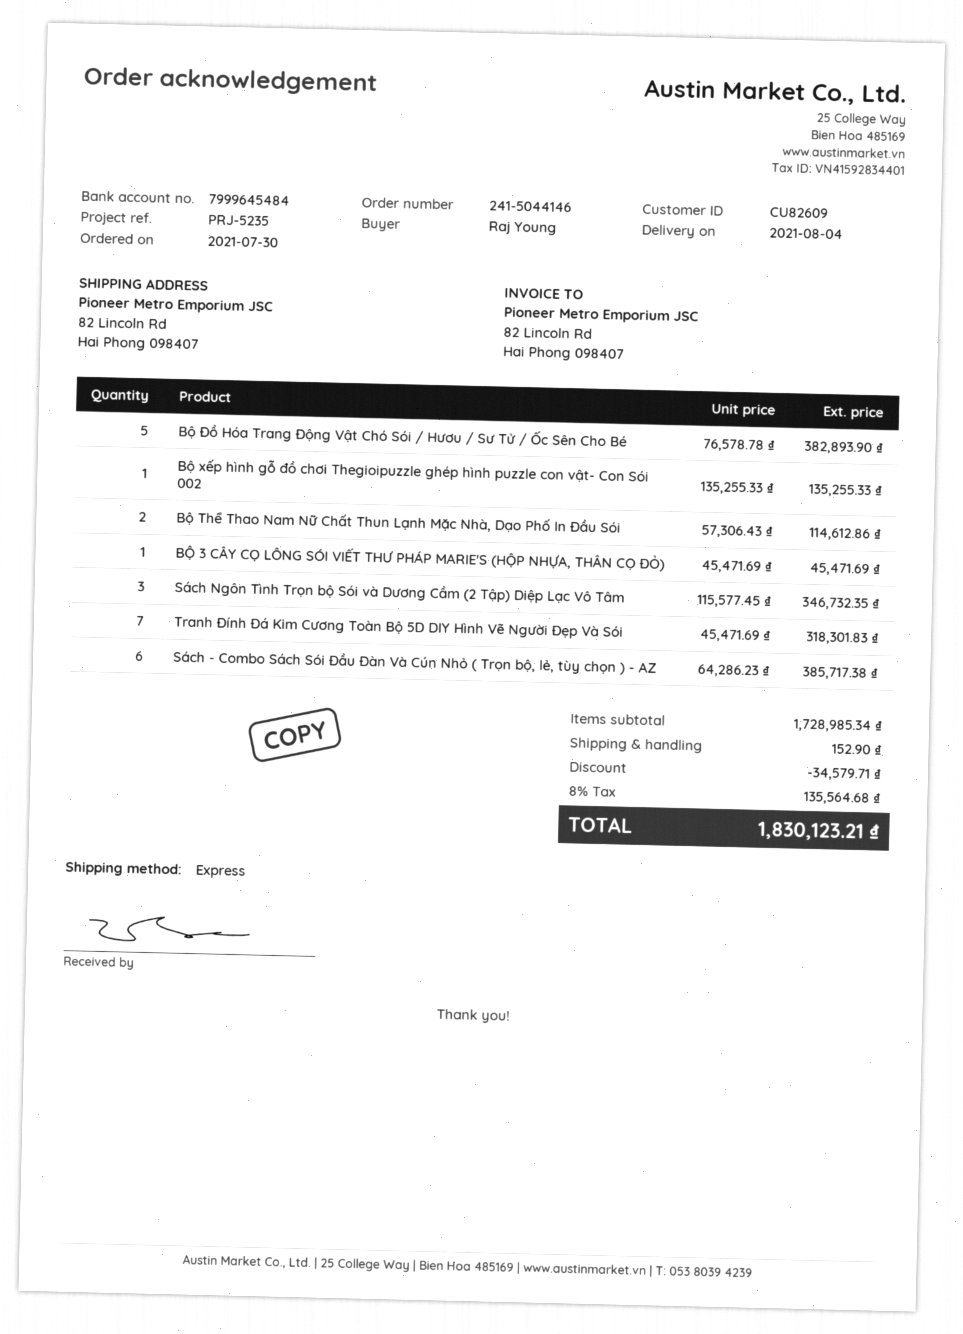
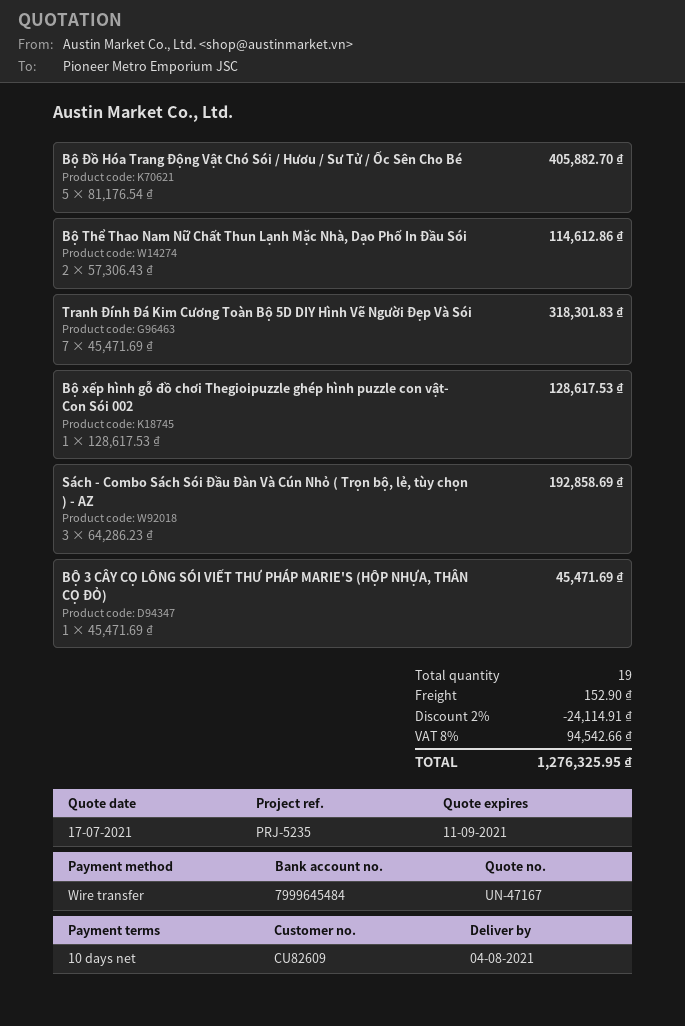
Bộ Đồ Hóa Trang Động Vật Chó Sói / Hươu / Sư Tử / Ốc Sên Cho Bé: 5 x 76578.78 = 382893.90 -> 5 x 81176.54 = 405882.70
Bộ xếp hình gỗ đồ chơi Thegioipuzzle ghép hình puzzle con vật- Con Sói 002: 1 x 135255.33 = 135255.33 -> 1 x 128617.53 = 128617.53
Sách Ngôn Tình Trọn bộ Sói và Dương Cầm (2 Tập) Diệp Lạc Vô Tâm: 3 x 115577.45 = 346732.35 -> none
Sách - Combo Sách Sói Đầu Đàn Và Cún Nhỏ ( Trọn bộ, lẻ, tùy chọn ) - AZ: 6 x 64286.23 = 385717.38 -> 3 x 64286.23 = 192858.69
discount: 34579.71 -> 24114.91
tax: 8% = 135564.68 -> 8% = 94542.66
total: 1830123.21 -> 1276325.95

